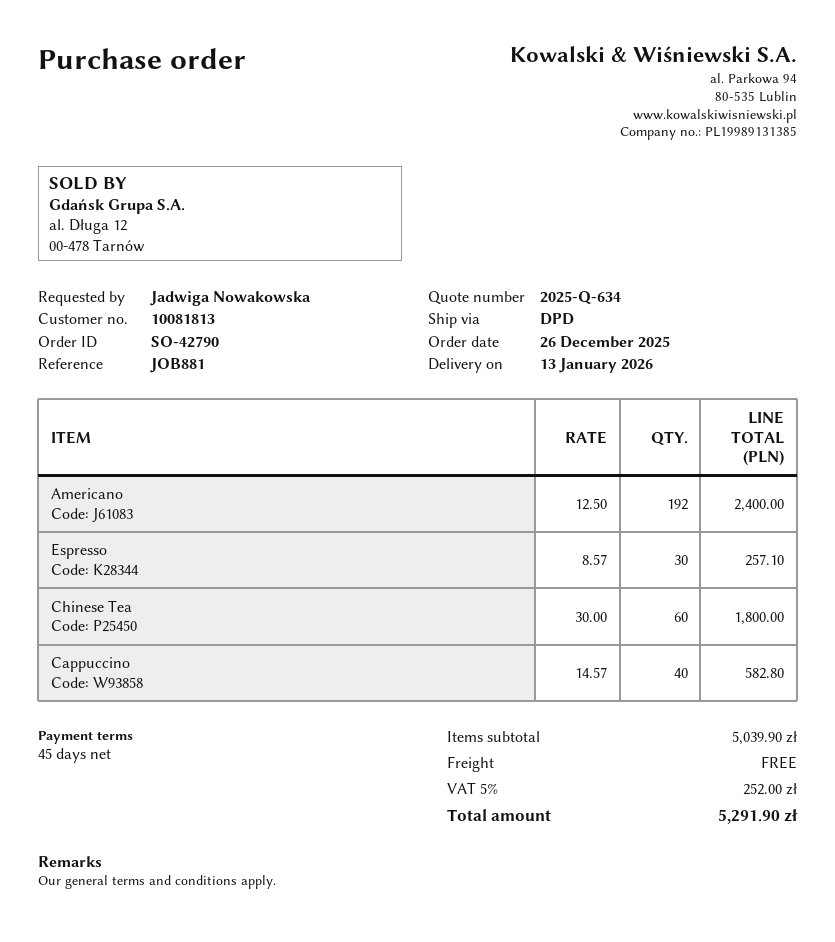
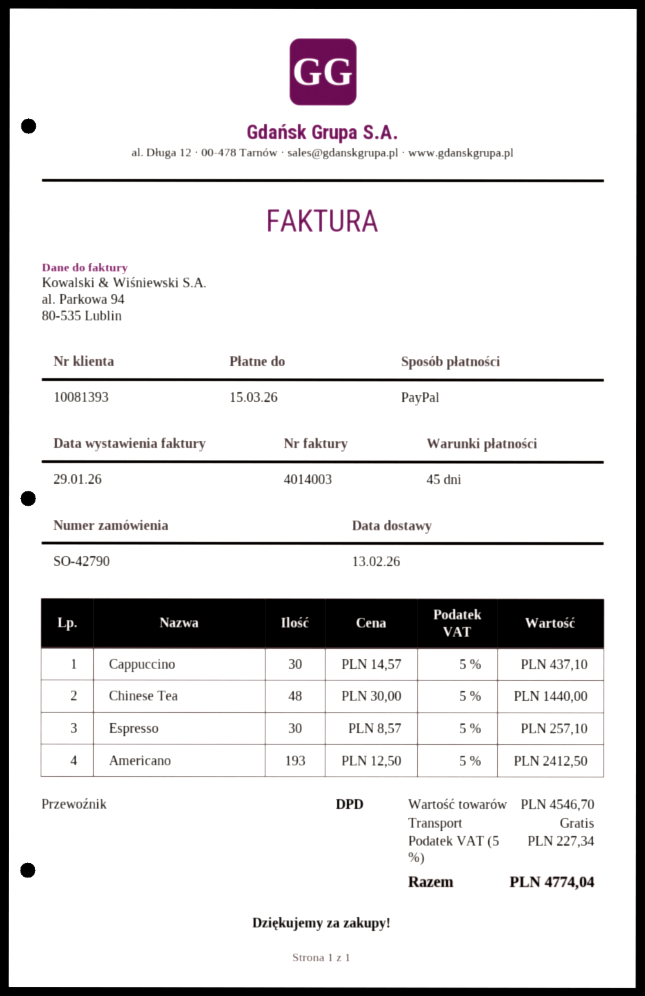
delivery date: 2026-01-13 -> 2026-02-13
customer number: 10081813 -> 10081393
Americano: 192 x 12.50 = 2400.00 -> 193 x 12.50 = 2412.50
Chinese Tea: 60 x 30.00 = 1800.00 -> 48 x 30.00 = 1440.00
Cappuccino: 40 x 14.57 = 582.80 -> 30 x 14.57 = 437.10
subtotal: 5039.90 -> 4546.70
tax: 5% = 252.00 -> 5% = 227.34
total: 5291.90 -> 4774.04

